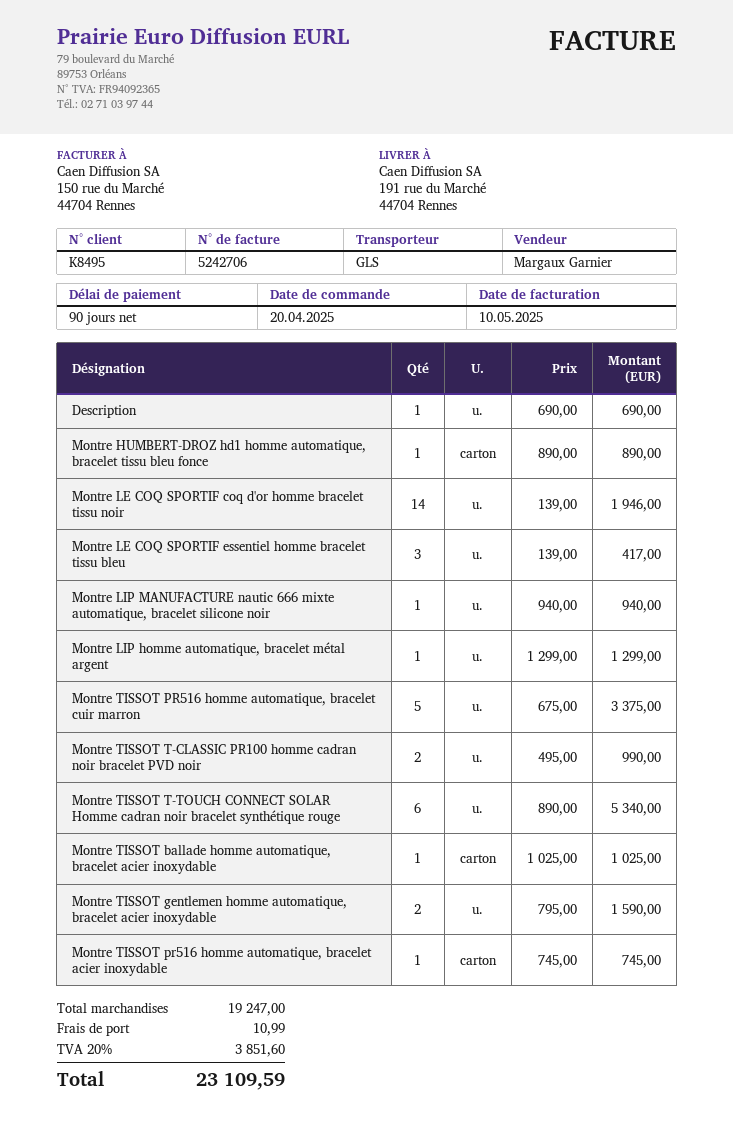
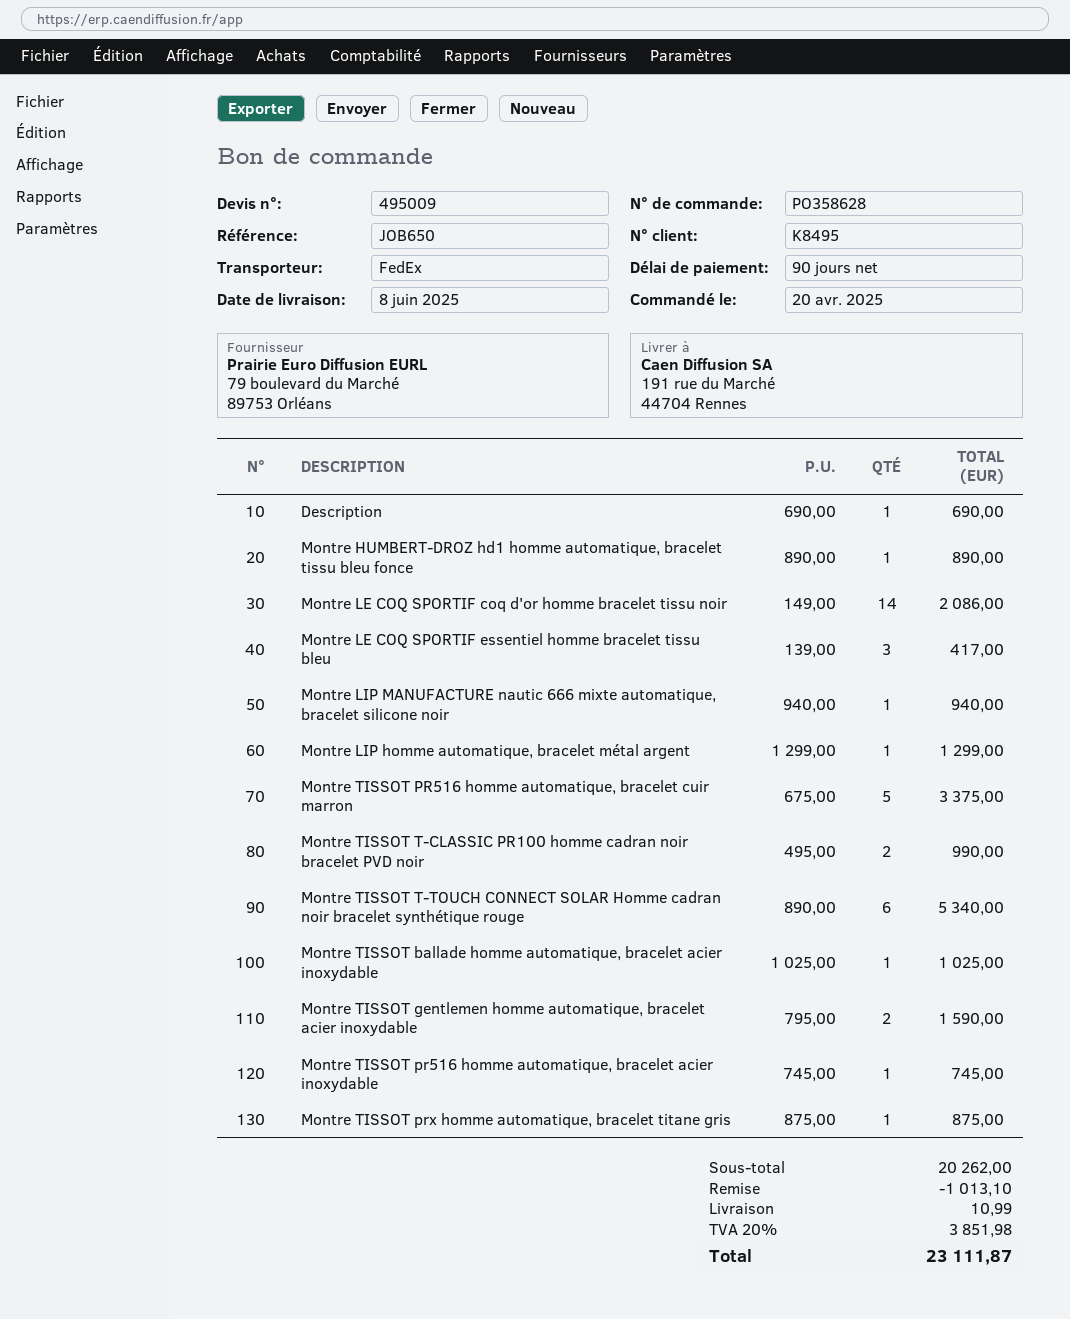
shipping method: GLS -> FedEx
Montre LE COQ SPORTIF coq d'or homme bracelet tissu noir: 14 x 139.00 = 1946.00 -> 14 x 149.00 = 2086.00
Montre TISSOT prx homme automatique, bracelet titane gris: none -> 1 x 875.00 = 875.00
subtotal: 19247.00 -> 20262.00
discount: none -> 1013.10
tax: 20% = 3851.60 -> 20% = 3851.98
total: 23109.59 -> 23111.87

